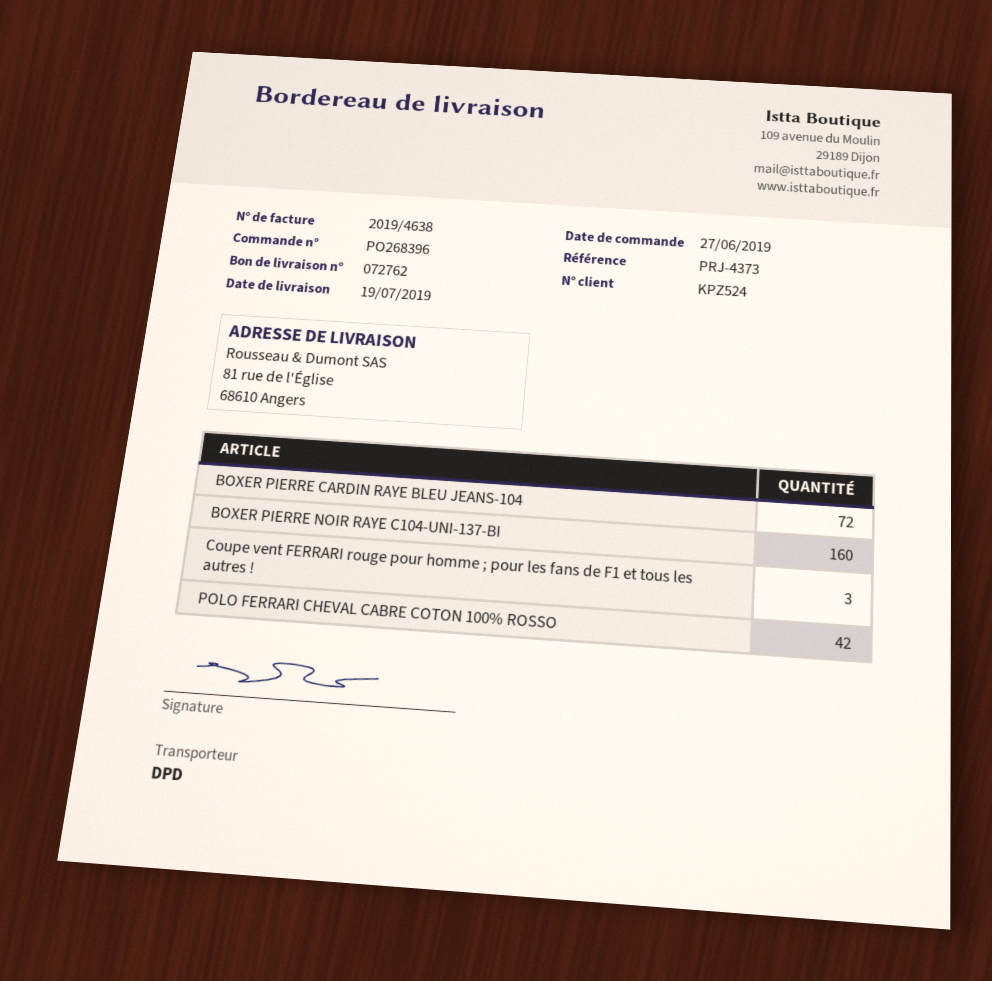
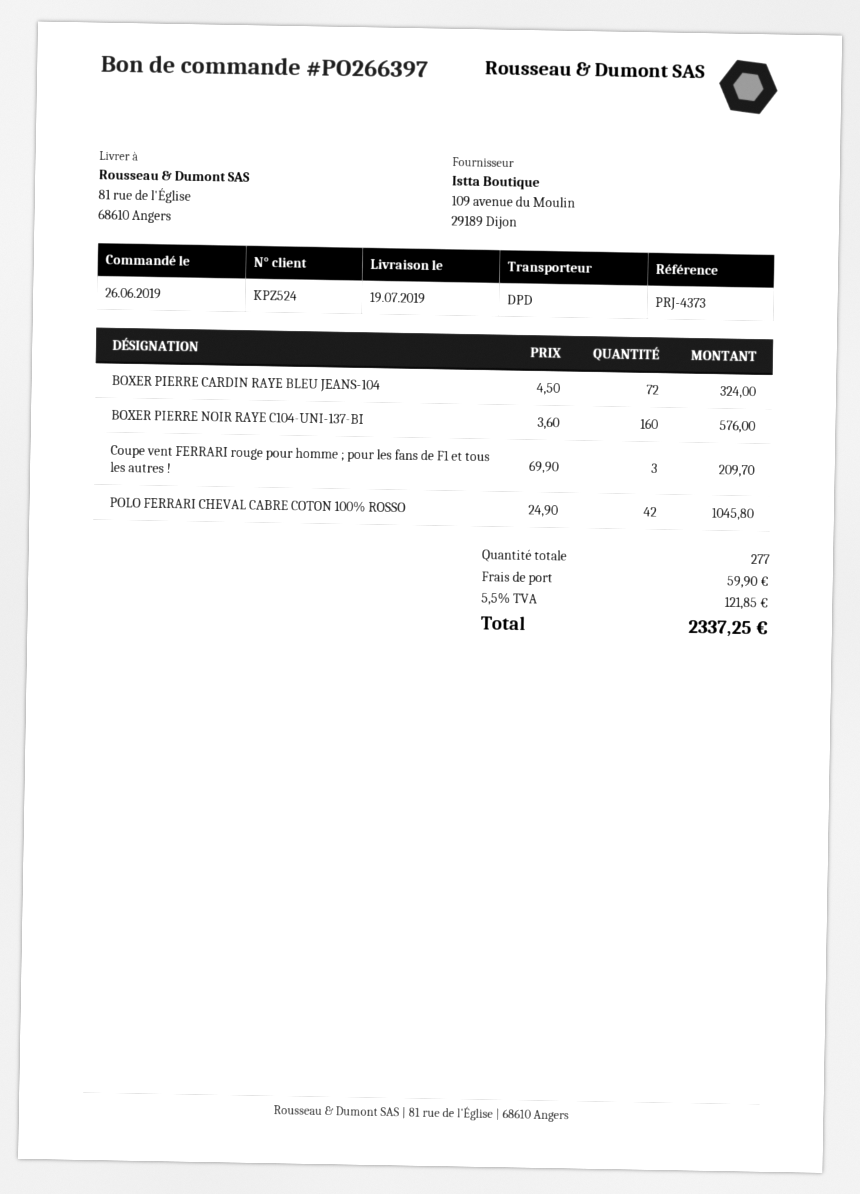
order number: PO268396 -> PO266397
order date: 2019-06-27 -> 2019-06-26

